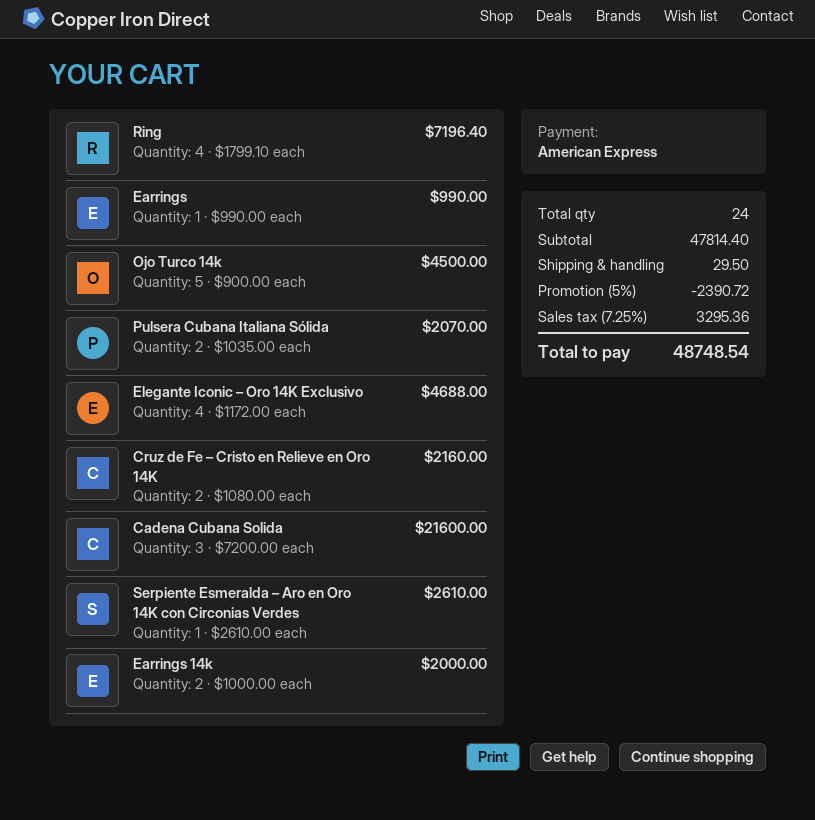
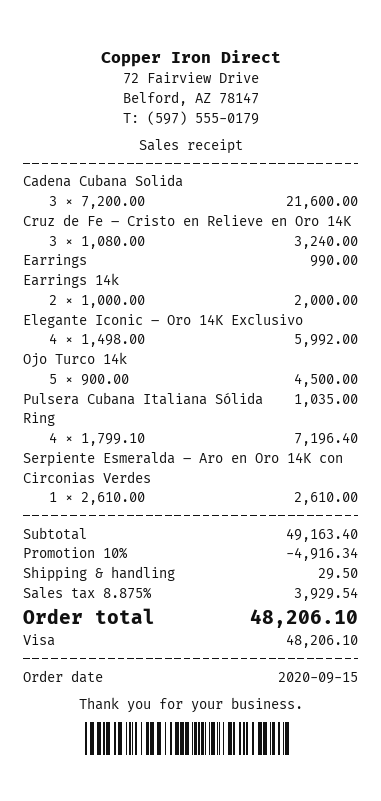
payment method: American Express -> Visa
Pulsera Cubana Italiana Sólida: 2 x 1035.00 = 2070.00 -> 1 x 1035.00 = 1035.00
Elegante Iconic – Oro 14K Exclusivo: 4 x 1172.00 = 4688.00 -> 4 x 1498.00 = 5992.00
Cruz de Fe – Cristo en Relieve en Oro 14K: 2 x 1080.00 = 2160.00 -> 3 x 1080.00 = 3240.00
subtotal: 47814.40 -> 49163.40
discount: 5% = 2390.72 -> 10% = 4916.34
tax: 7.25% = 3295.36 -> 8.875% = 3929.54
total: 48748.54 -> 48206.10

